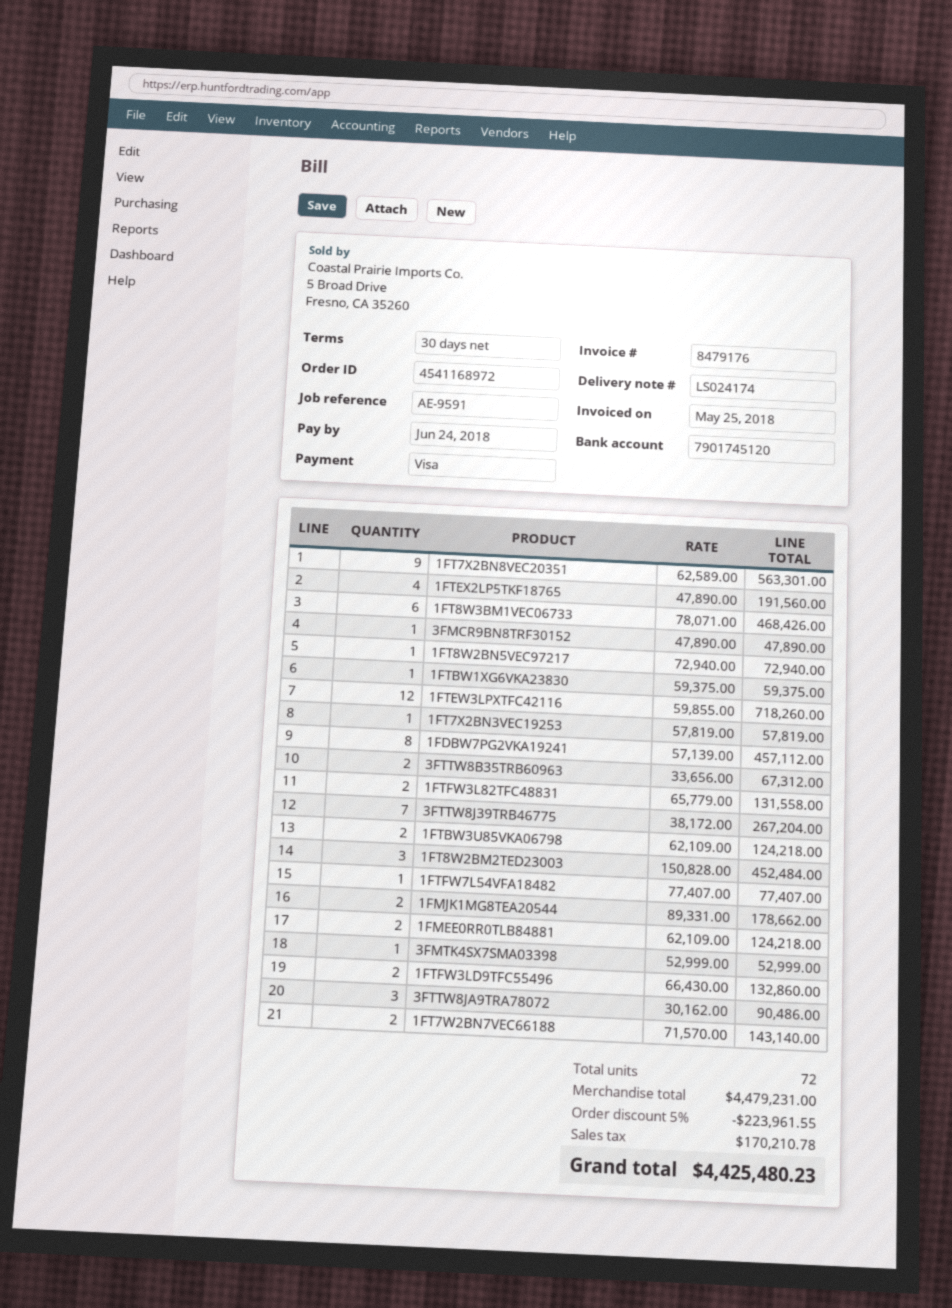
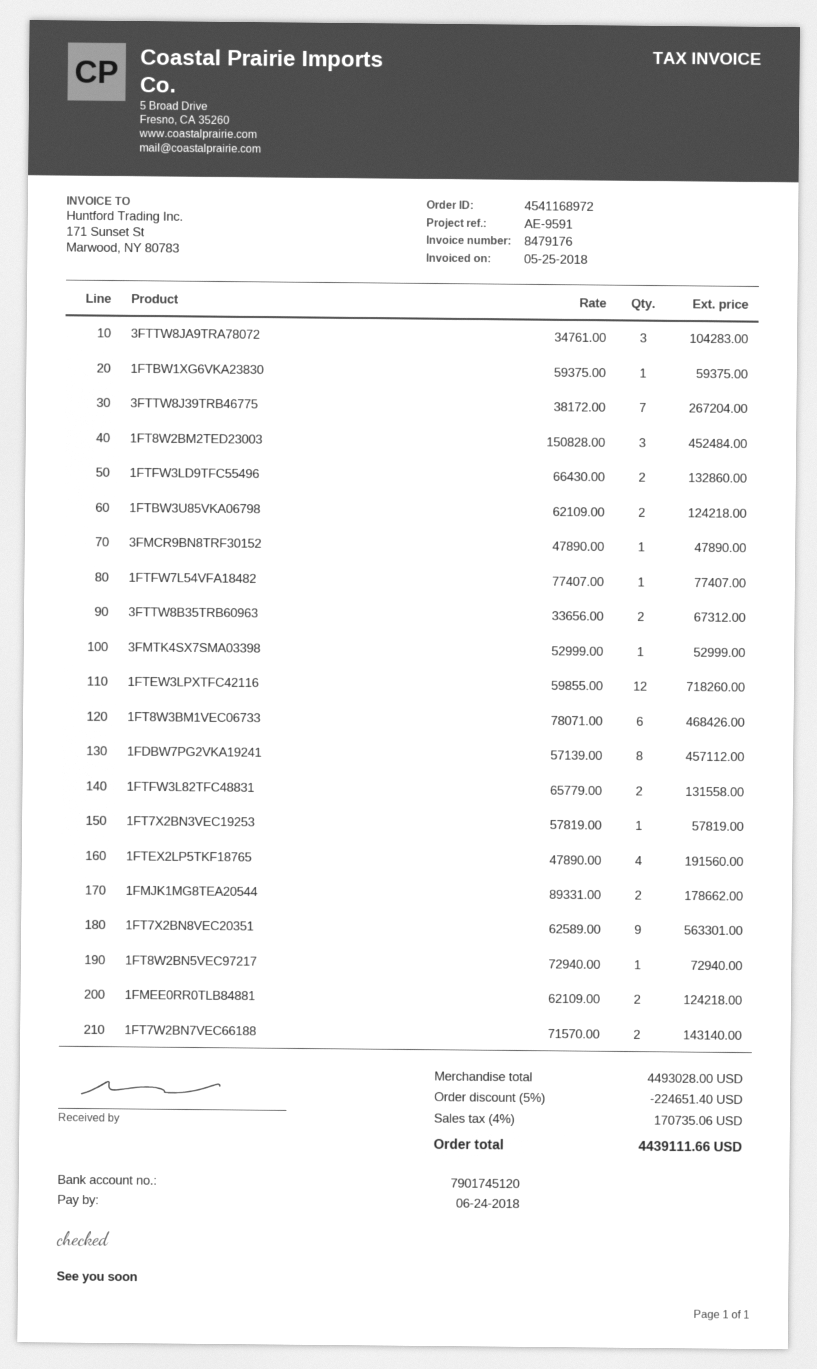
3FTTW8JA9TRA78072: 3 x 30162.00 = 90486.00 -> 3 x 34761.00 = 104283.00
subtotal: 4479231.00 -> 4493028.00
discount: 5% = 223961.55 -> 5% = 224651.40
tax: 170210.78 -> 170735.06
total: 4425480.23 -> 4439111.66

